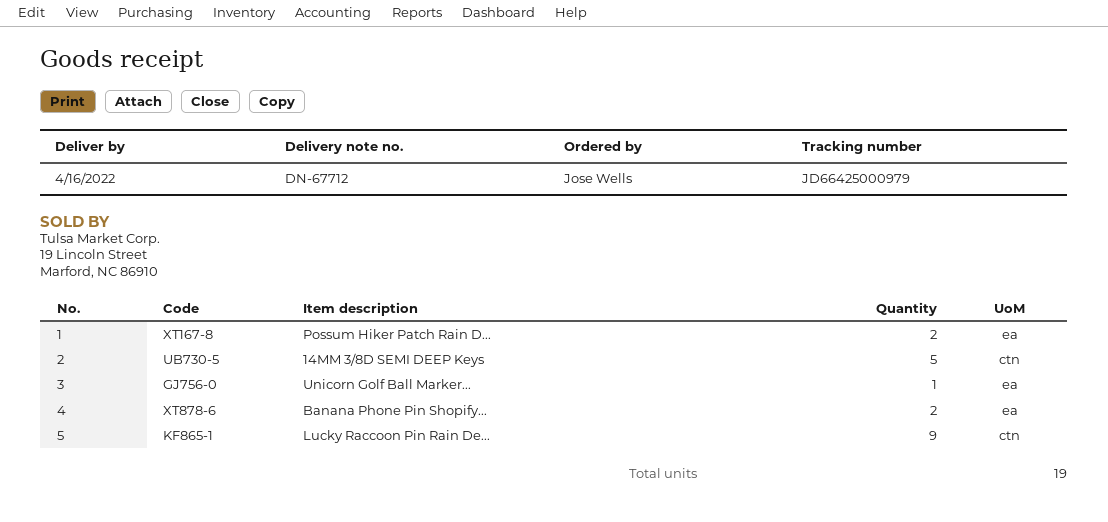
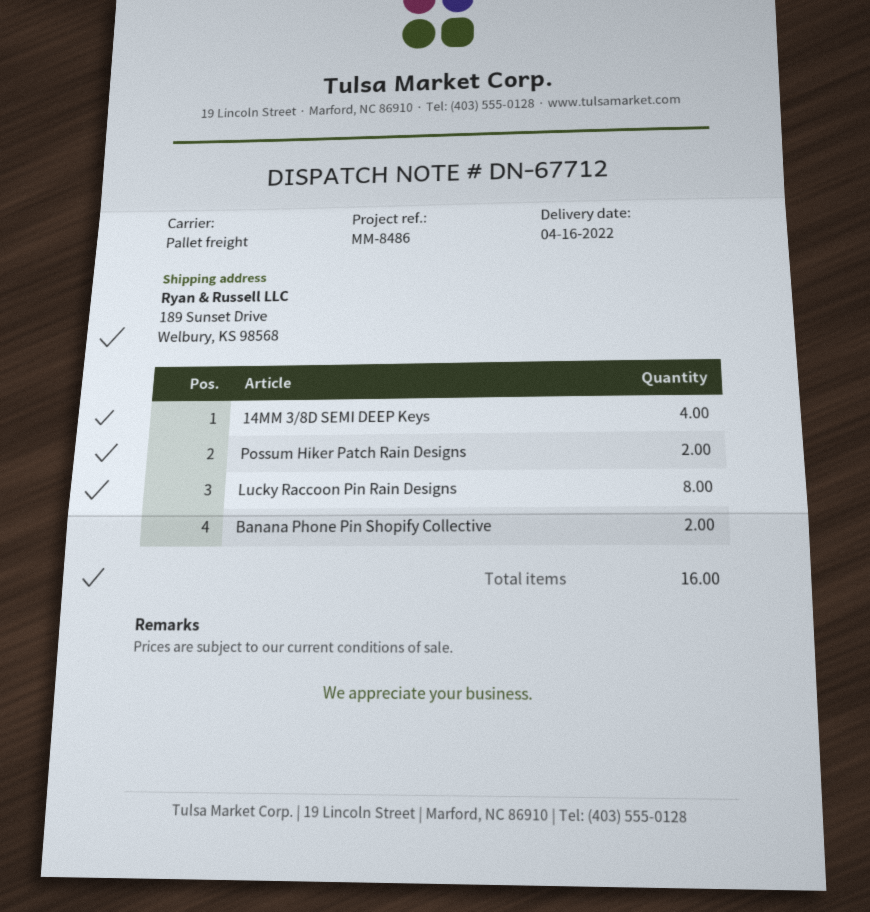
14MM 3/8D SEMI DEEP Keys: 5 -> 4
Unicorn Golf Ball Marker...: 1 -> none
Lucky Raccoon Pin Rain De...: 9 -> 8
total quantity: 19 -> 16

